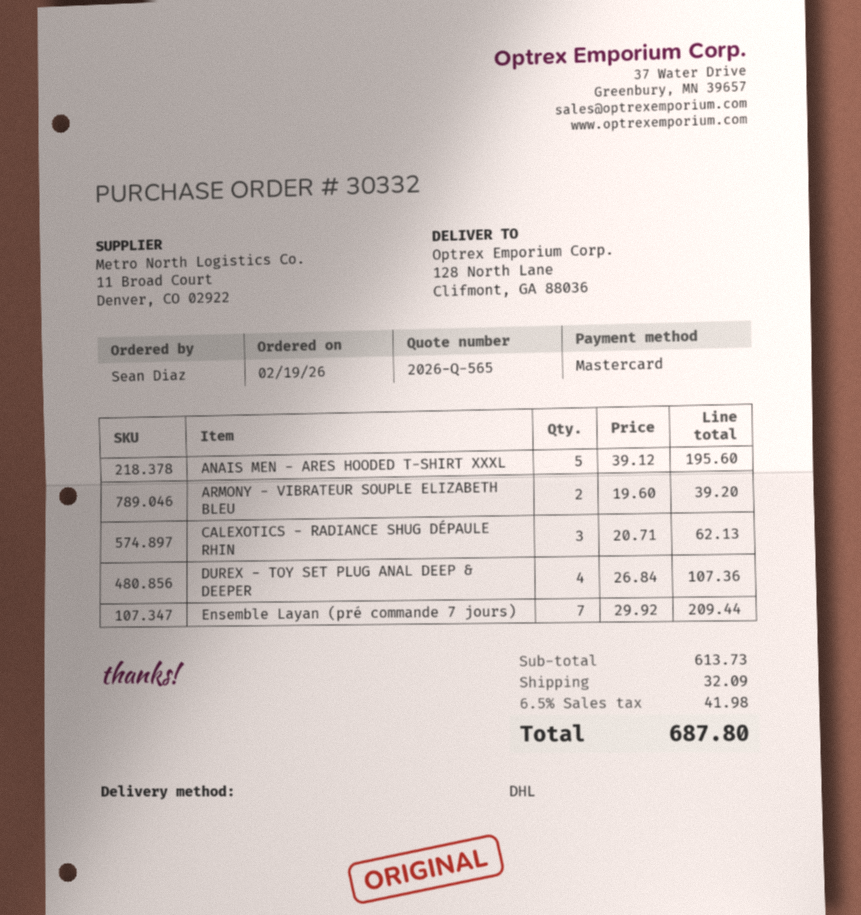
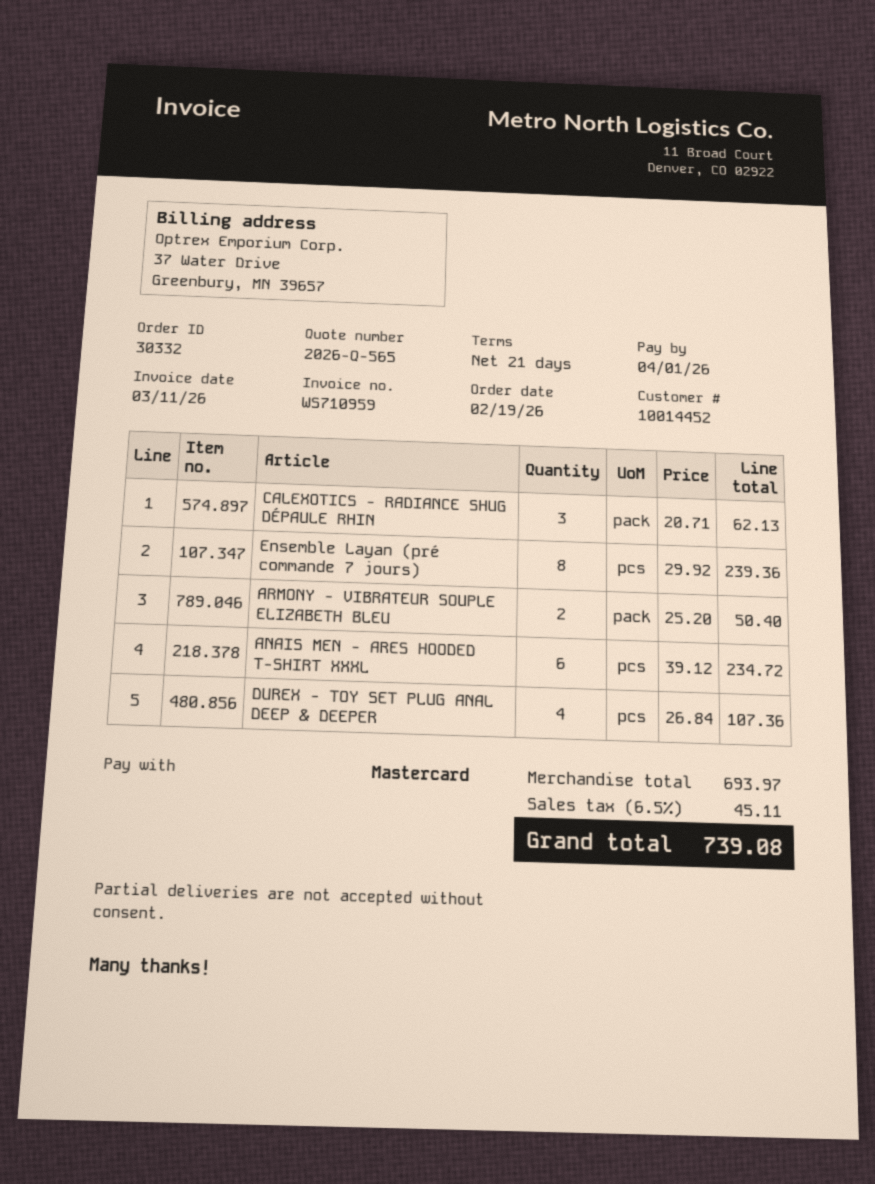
ANAIS MEN - ARES HOODED T-SHIRT XXXL: 5 x 39.12 = 195.60 -> 6 x 39.12 = 234.72
ARMONY - VIBRATEUR SOUPLE ELIZABETH BLEU: 2 x 19.60 = 39.20 -> 2 x 25.20 = 50.40
Ensemble Layan (pré commande 7 jours): 7 x 29.92 = 209.44 -> 8 x 29.92 = 239.36
subtotal: 613.73 -> 693.97
shipping: 32.09 -> none
tax: 6.5% = 41.98 -> 6.5% = 45.11
total: 687.80 -> 739.08

